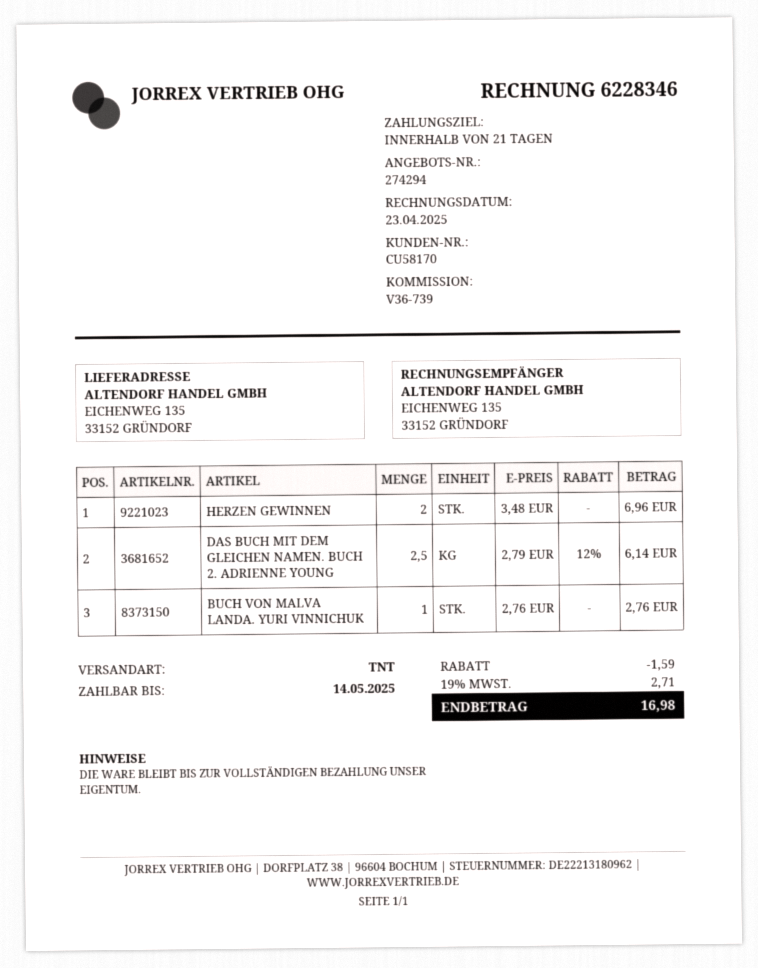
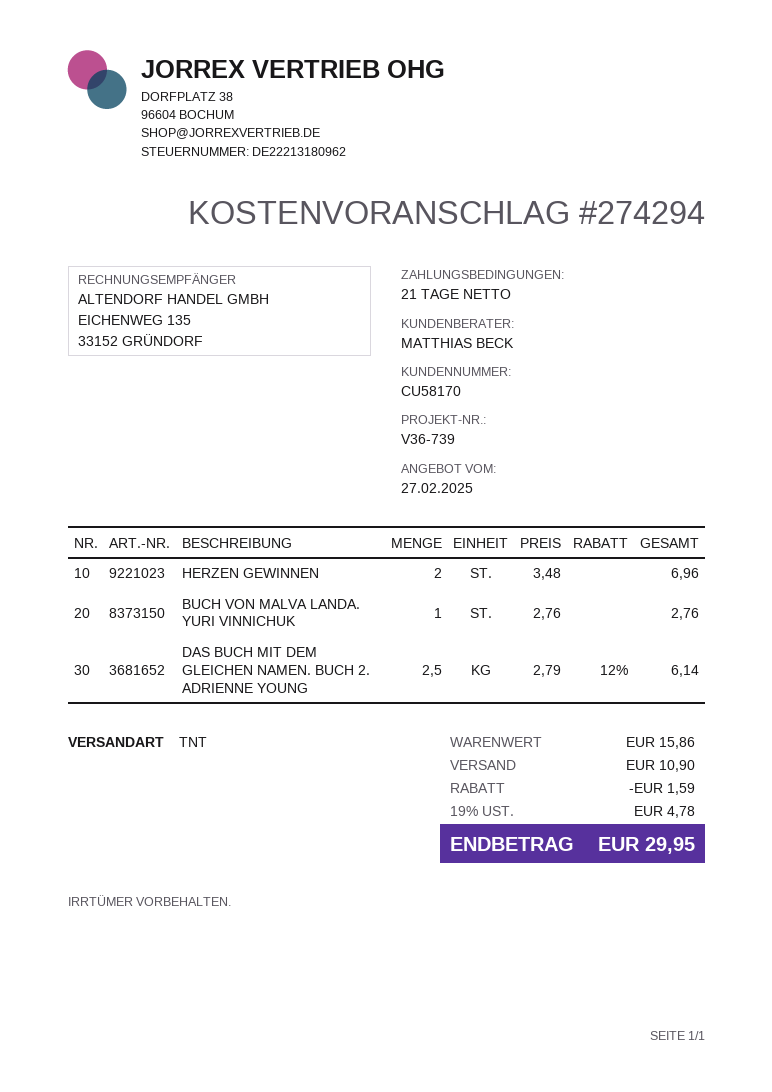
shipping: none -> 10.90
tax: 19% = 2.71 -> 19% = 4.78
total: 16.98 -> 29.95

